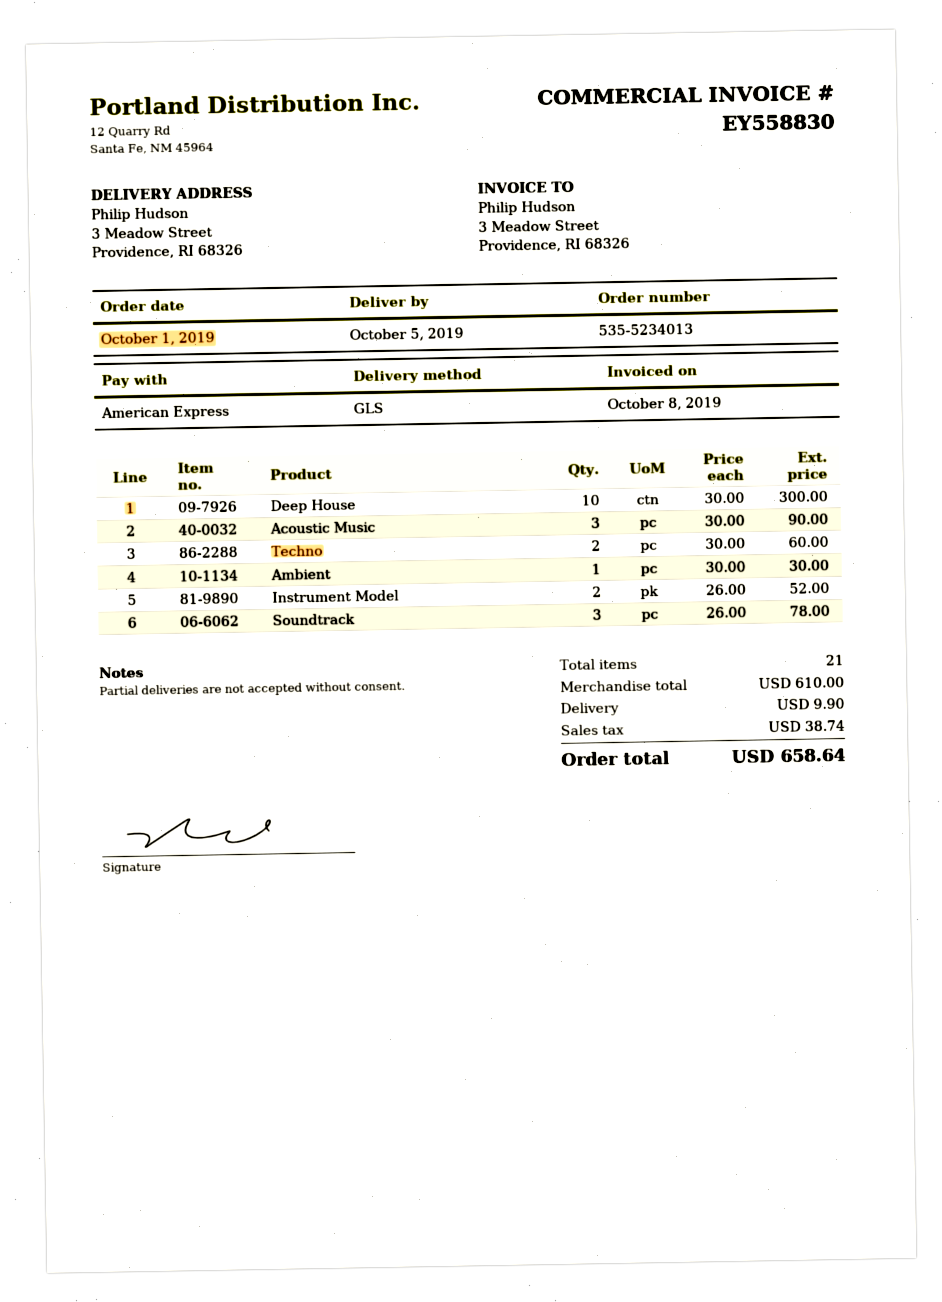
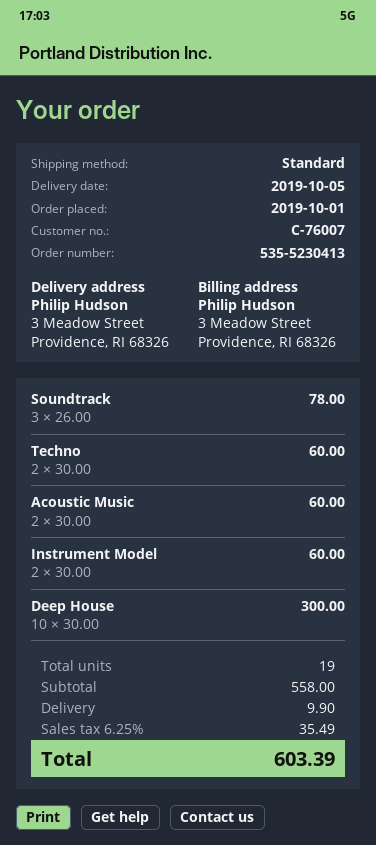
order number: 535-5234013 -> 535-5230413
shipping method: GLS -> standard
Acoustic Music: 3 x 30.00 = 90.00 -> 2 x 30.00 = 60.00
Ambient: 1 x 30.00 = 30.00 -> none
Instrument Model: 2 x 26.00 = 52.00 -> 2 x 30.00 = 60.00
total quantity: 21 -> 19
subtotal: 610.00 -> 558.00
tax: 38.74 -> 35.49
total: 658.64 -> 603.39

